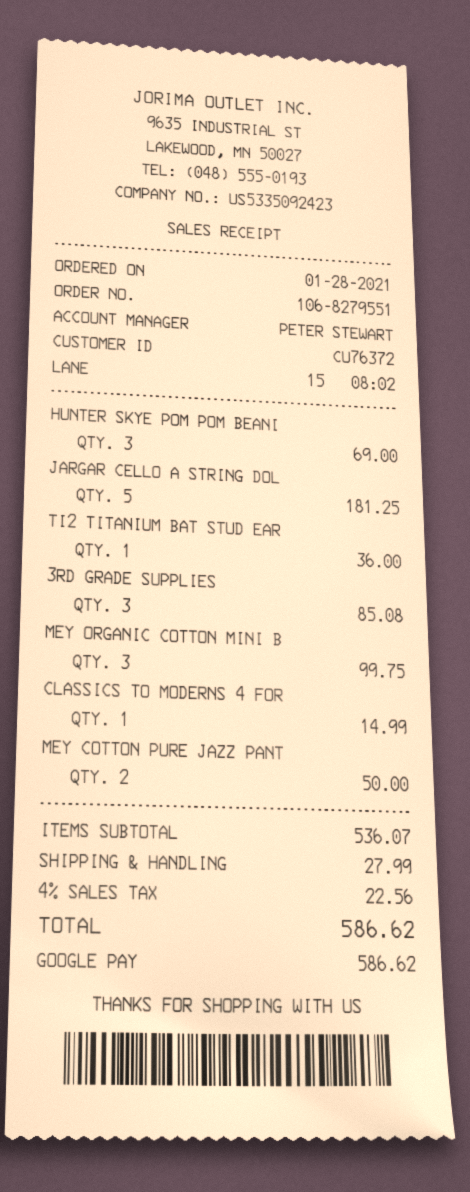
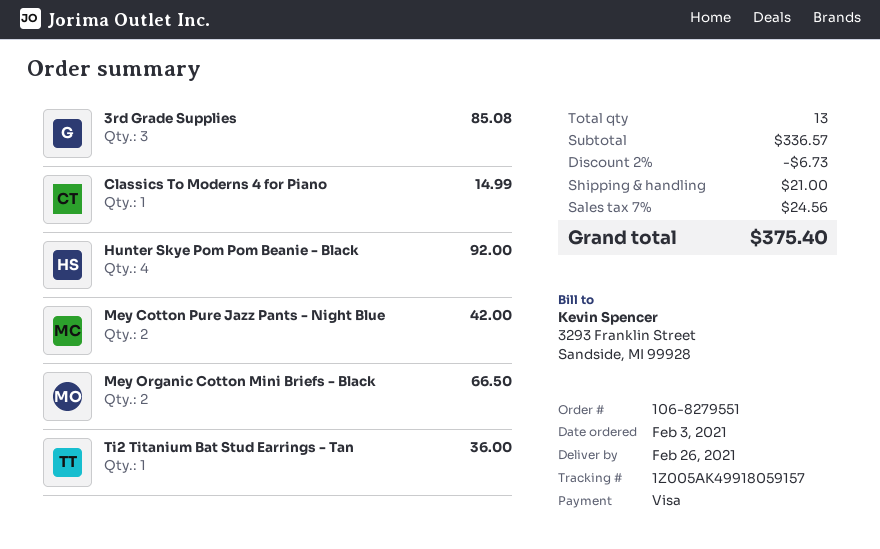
order date: 2021-01-28 -> 2021-02-03
payment method: Google Pay -> Visa
HUNTER SKYE POM POM BEANI: 3 for 69.00 -> 4 for 92.00
JARGAR CELLO A STRING DOL: 5 for 181.25 -> none
MEY ORGANIC COTTON MINI B: 3 for 99.75 -> 2 for 66.50
MEY COTTON PURE JAZZ PANT: 2 for 50.00 -> 2 for 42.00
subtotal: 536.07 -> 336.57
discount: none -> 2% = 6.73
shipping: 27.99 -> 21.00
tax: 4% = 22.56 -> 7% = 24.56
total: 586.62 -> 375.40

